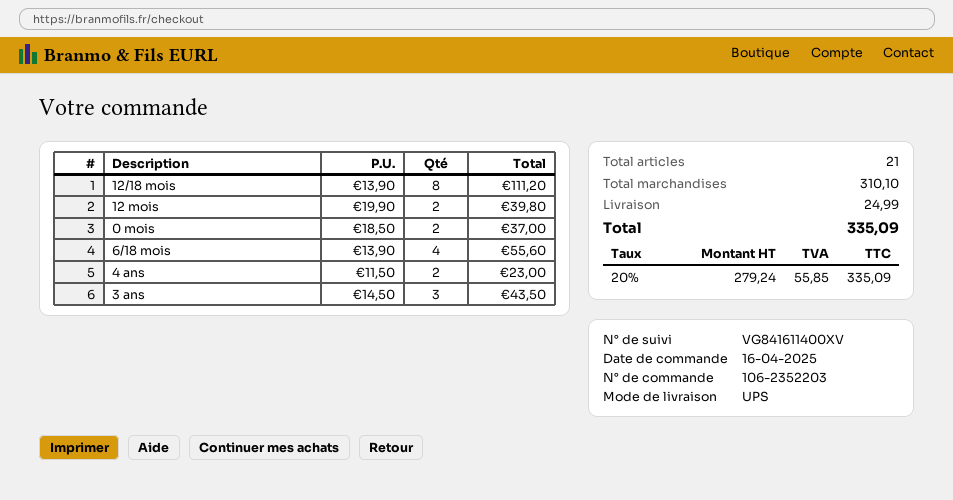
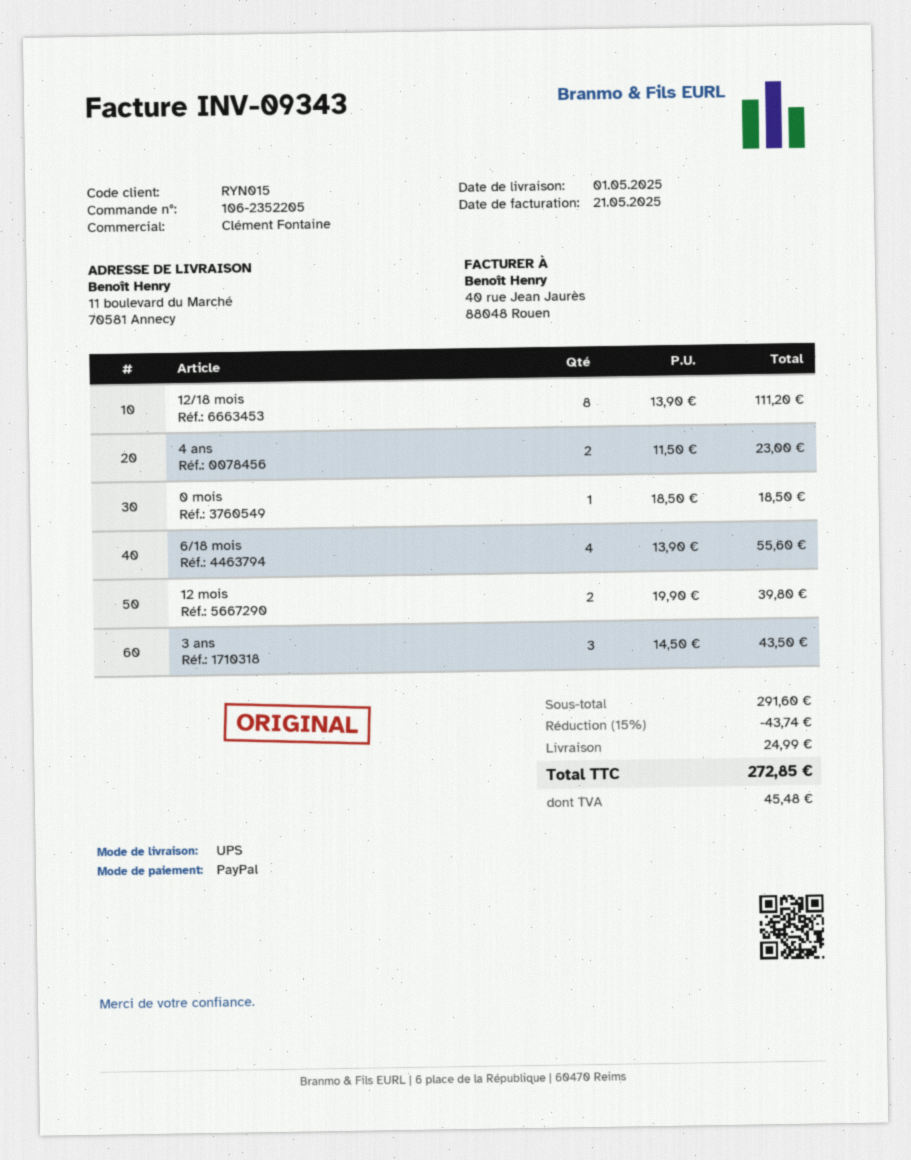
order number: 106-2352203 -> 106-2352205
0 mois: 2 x 18.50 = 37.00 -> 1 x 18.50 = 18.50
subtotal: 310.10 -> 291.60
discount: none -> 15% = 43.74
tax: 55.85 -> 45.48
total: 335.09 -> 272.85

